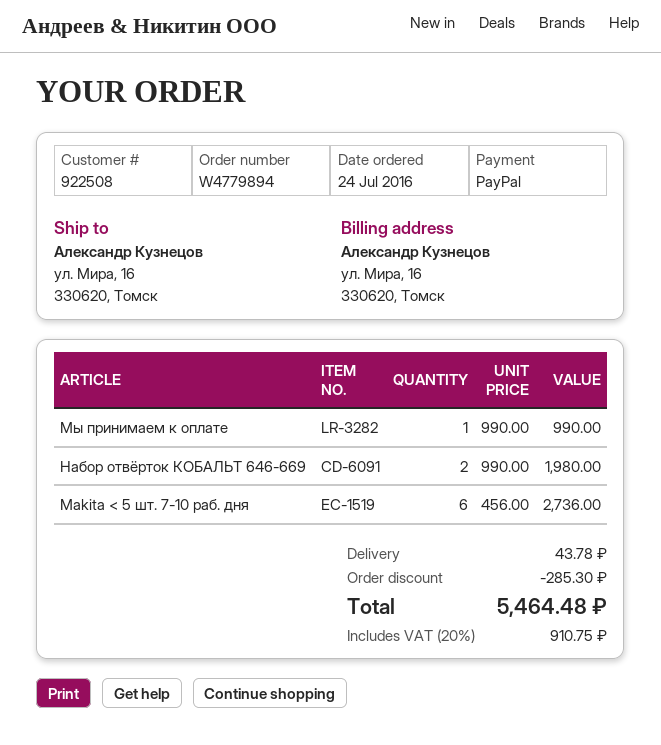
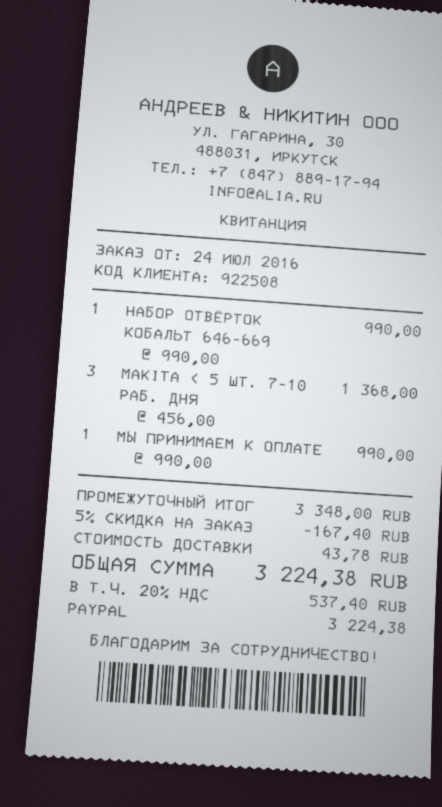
Набор отвёрток КОБАЛЬТ 646-669: 2 x 990.00 = 1980.00 -> 1 x 990.00 = 990.00
Makita < 5 шт. 7-10 раб. дня: 6 x 456.00 = 2736.00 -> 3 x 456.00 = 1368.00
discount: 285.30 -> 167.40
tax: 20% = 910.75 -> 20% = 537.40
total: 5464.48 -> 3224.38

